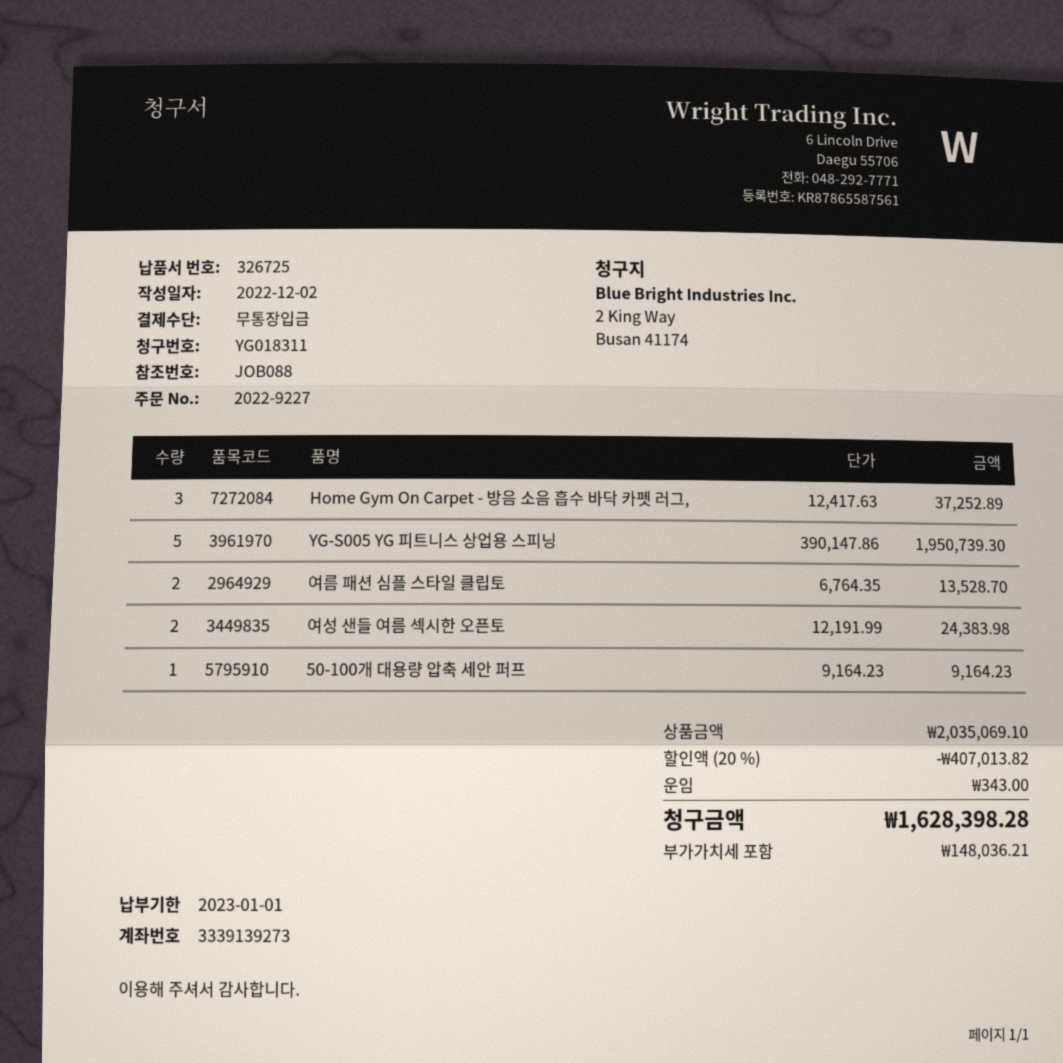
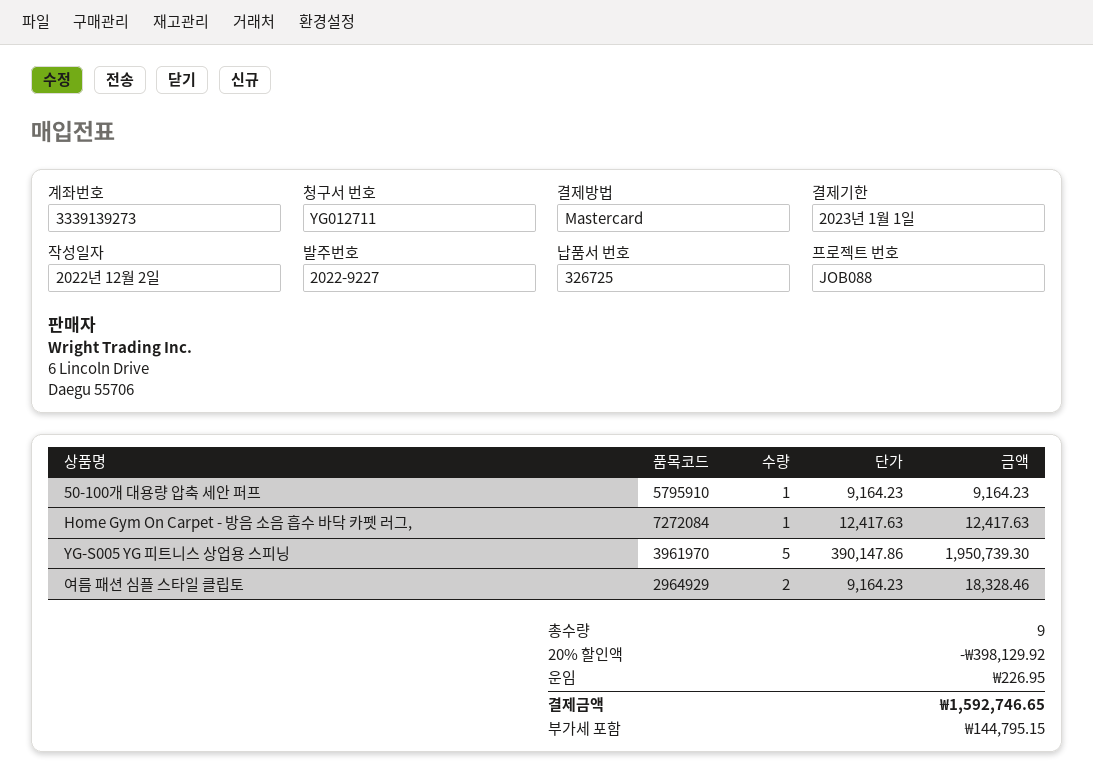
invoice number: YG018311 -> YG012711
payment method: bank transfer -> Mastercard
Home Gym On Carpet - 방음 소음 흡수 바닥 카펫 러그,: 3 x 12417.63 = 37252.89 -> 1 x 12417.63 = 12417.63
여름 패션 심플 스타일 클립토: 2 x 6764.35 = 13528.70 -> 2 x 9164.23 = 18328.46
여성 샌들 여름 섹시한 오픈토: 2 x 12191.99 = 24383.98 -> none
discount: 20% = 407013.82 -> 20% = 398129.92
shipping: 343.00 -> 226.95
tax: 148036.21 -> 144795.15
total: 1628398.28 -> 1592746.65

